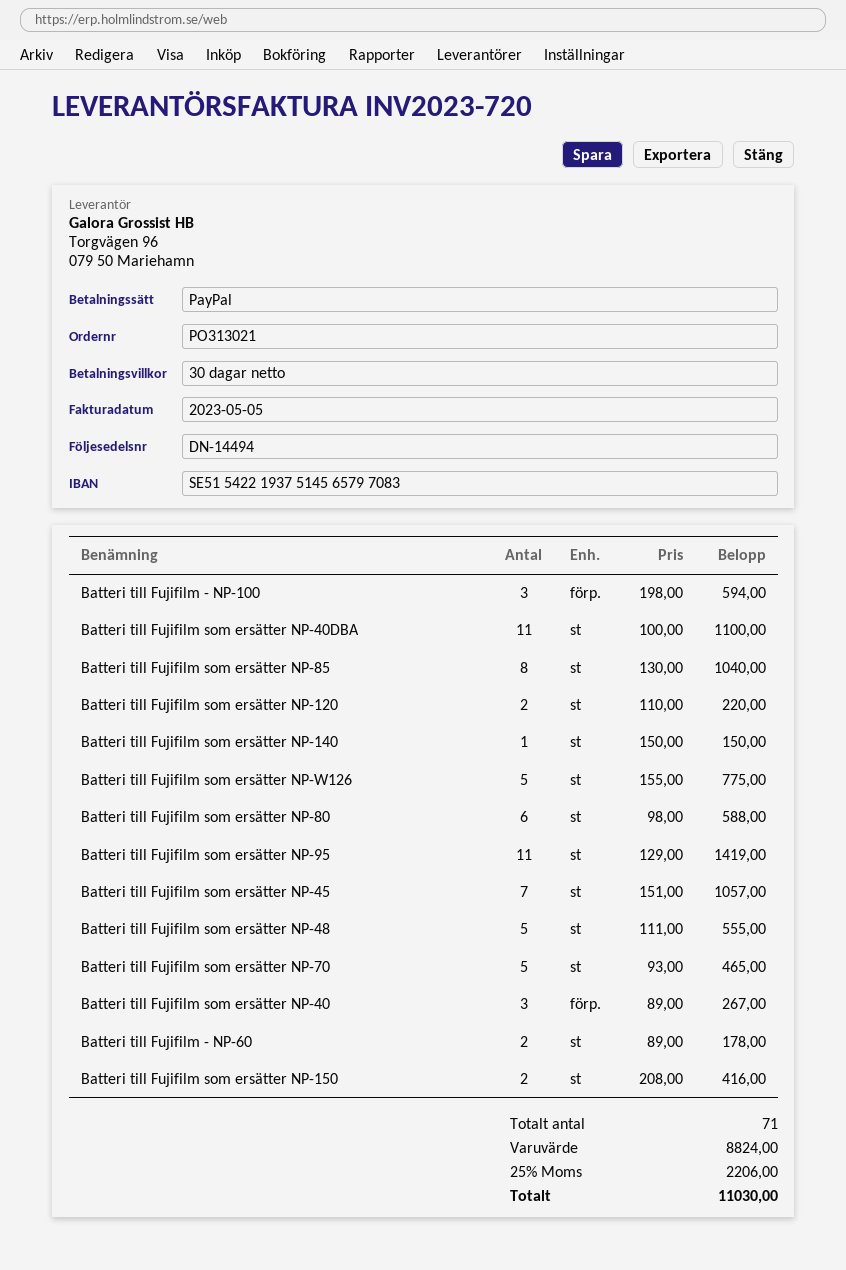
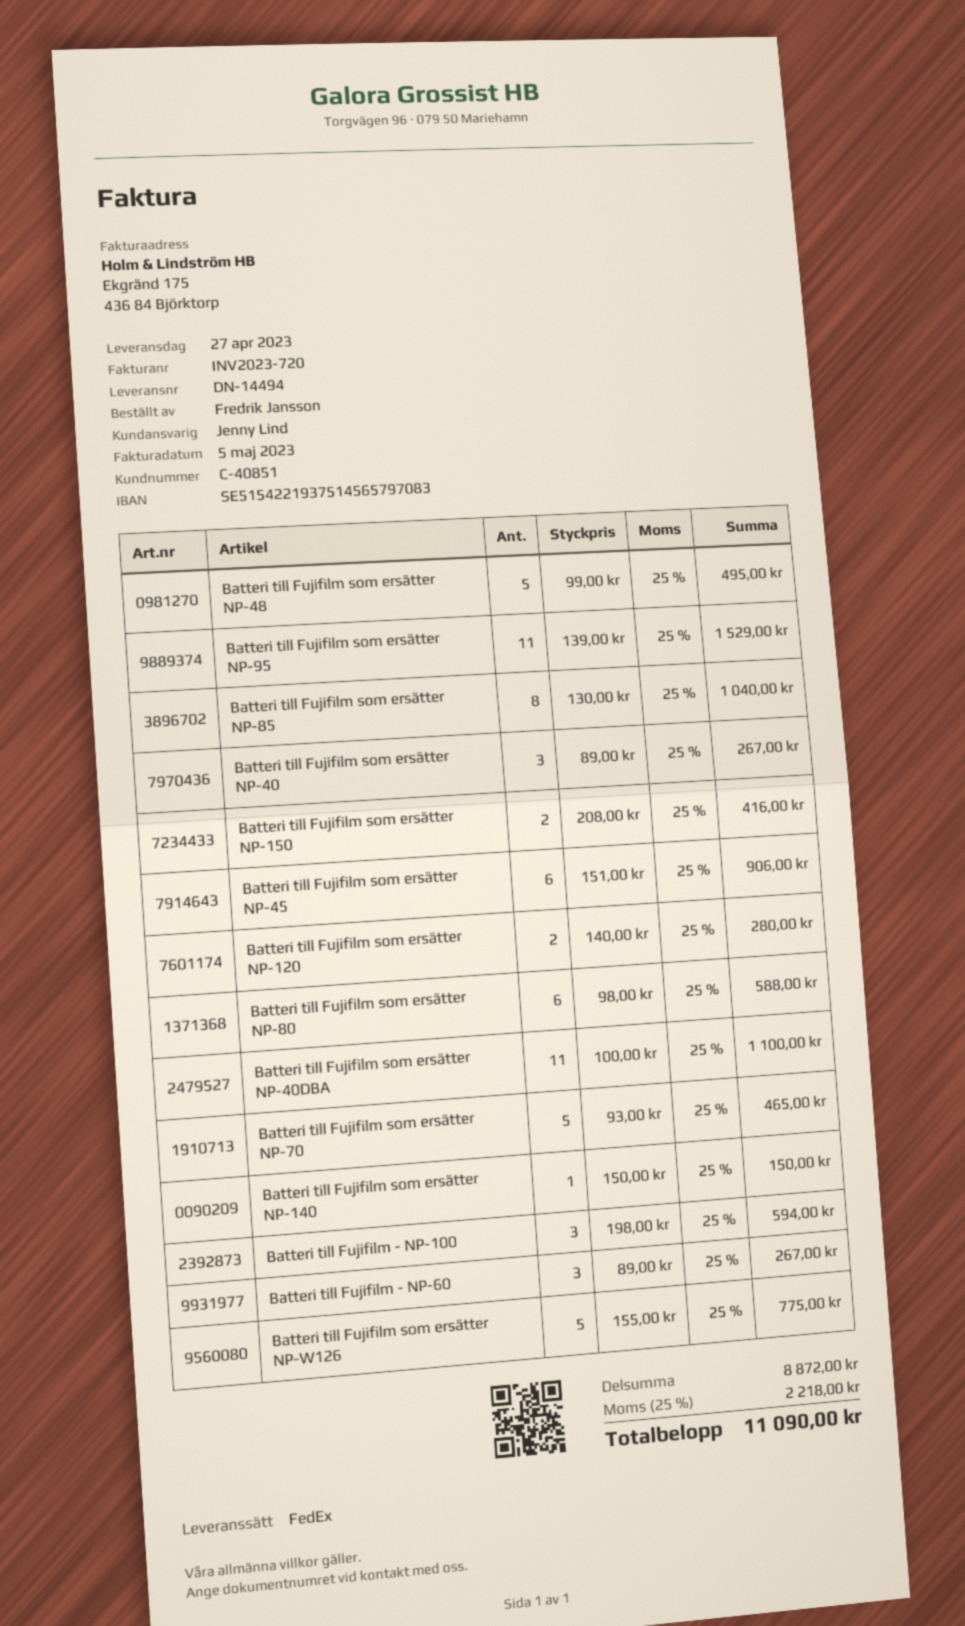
Batteri till Fujifilm som ersätter NP-120: 2 x 110.00 = 220.00 -> 2 x 140.00 = 280.00
Batteri till Fujifilm som ersätter NP-95: 11 x 129.00 = 1419.00 -> 11 x 139.00 = 1529.00
Batteri till Fujifilm som ersätter NP-45: 7 x 151.00 = 1057.00 -> 6 x 151.00 = 906.00
Batteri till Fujifilm som ersätter NP-48: 5 x 111.00 = 555.00 -> 5 x 99.00 = 495.00
Batteri till Fujifilm - NP-60: 2 x 89.00 = 178.00 -> 3 x 89.00 = 267.00
subtotal: 8824.00 -> 8872.00
tax: 25% = 2206.00 -> 25% = 2218.00
total: 11030.00 -> 11090.00

